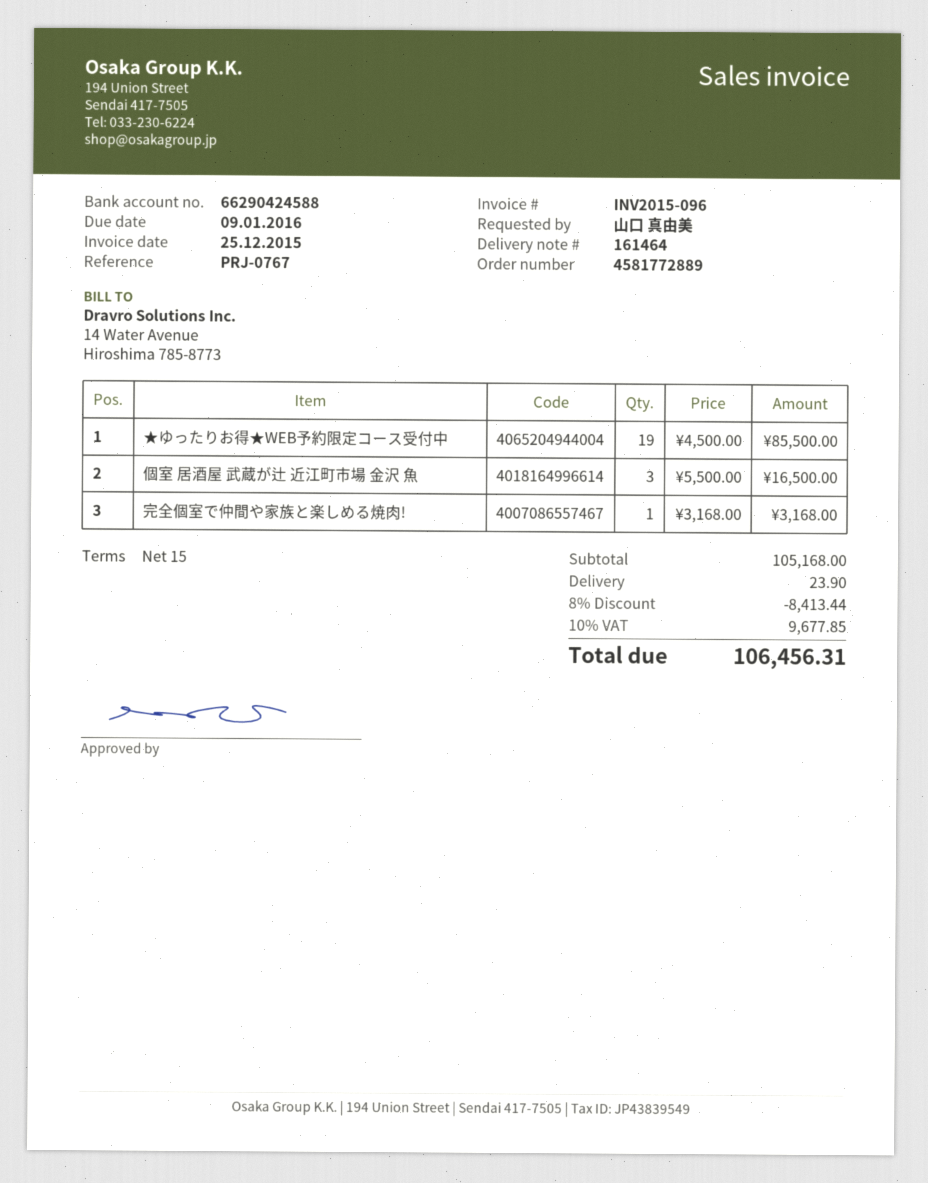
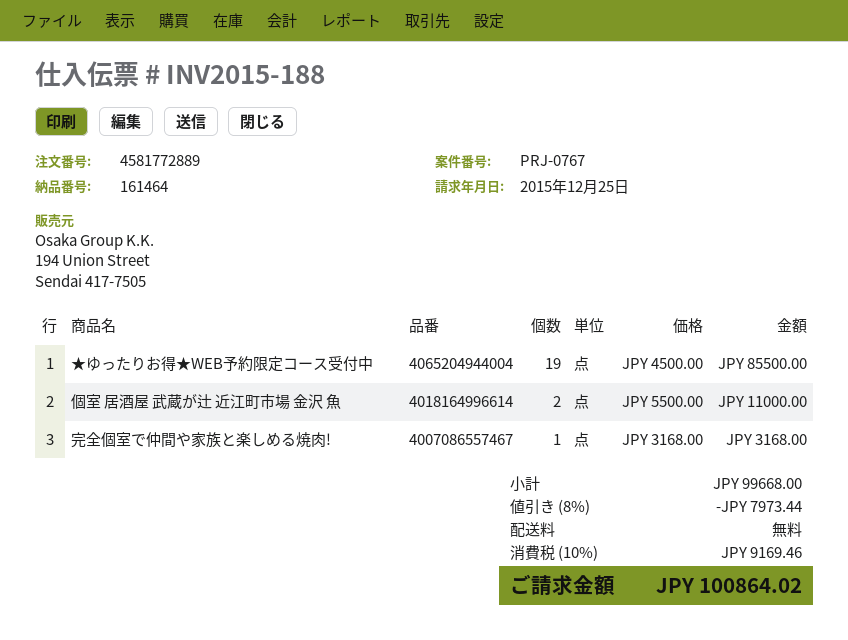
invoice number: INV2015-096 -> INV2015-188
個室 居酒屋 武蔵が辻 近江町市場 金沢 魚: 3 x 5500.00 = 16500.00 -> 2 x 5500.00 = 11000.00
subtotal: 105168.00 -> 99668.00
discount: 8% = 8413.44 -> 8% = 7973.44
shipping: 23.90 -> 0.00
tax: 10% = 9677.85 -> 10% = 9169.46
total: 106456.31 -> 100864.02

